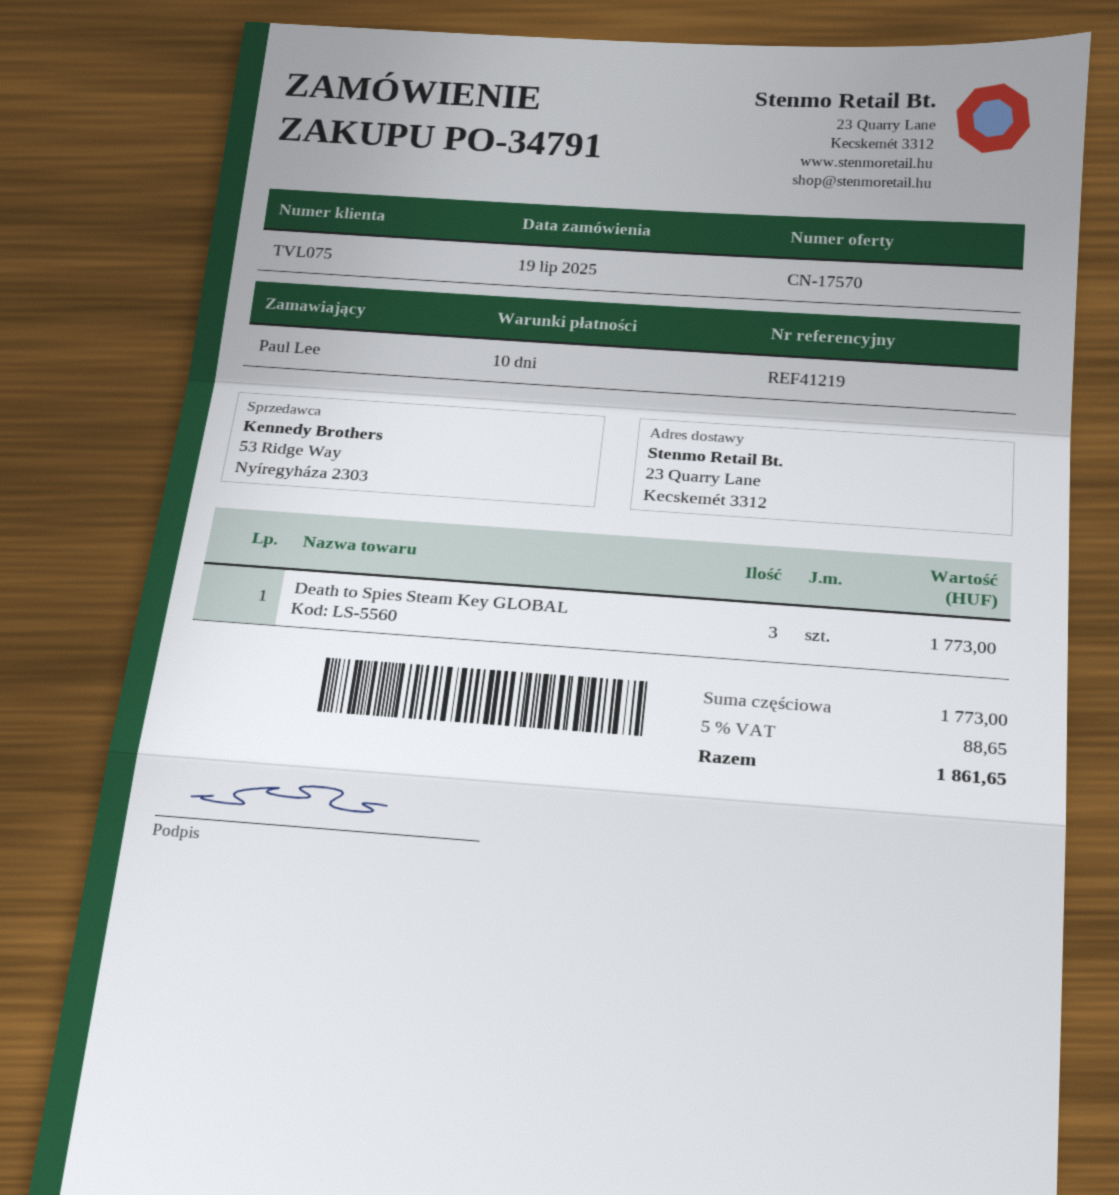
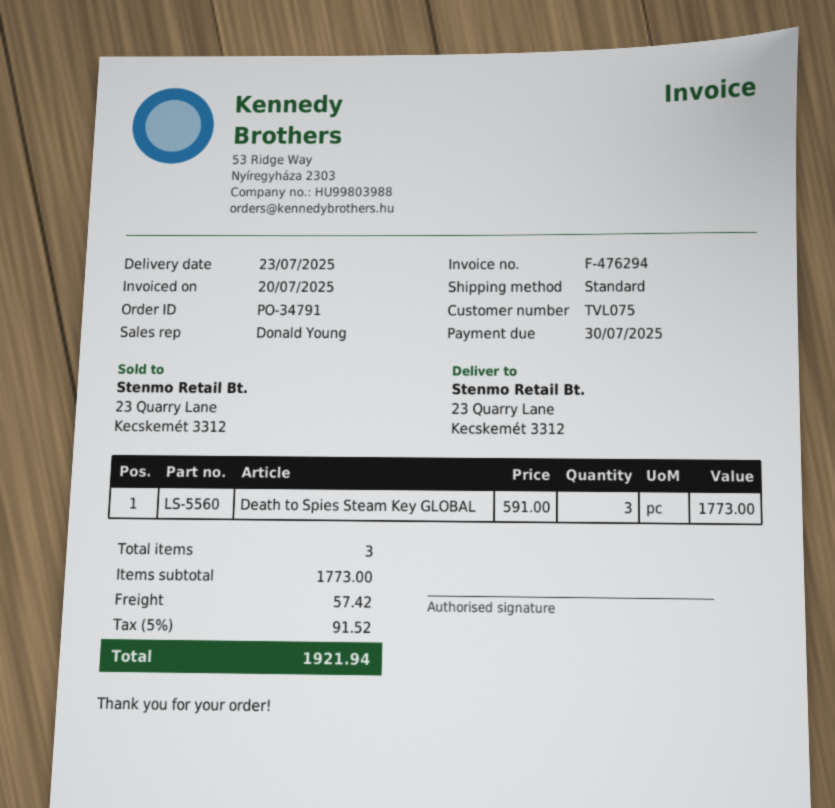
shipping: none -> 57.42
tax: 5% = 88.65 -> 5% = 91.52
total: 1861.65 -> 1921.94

